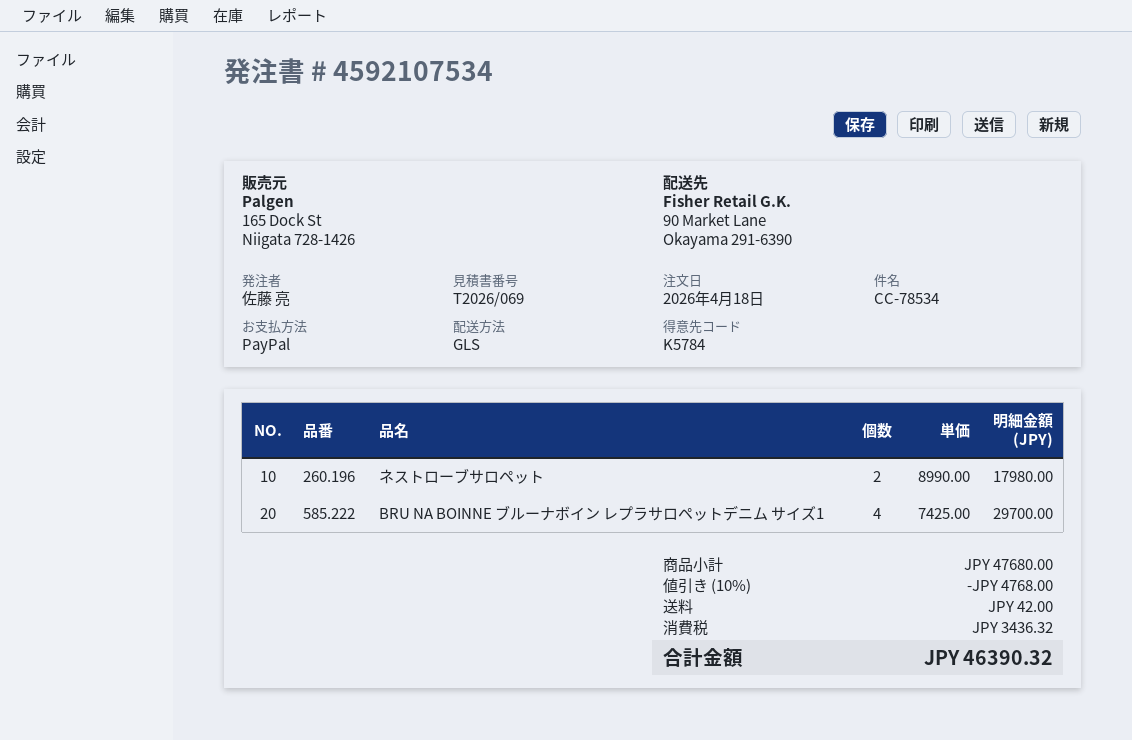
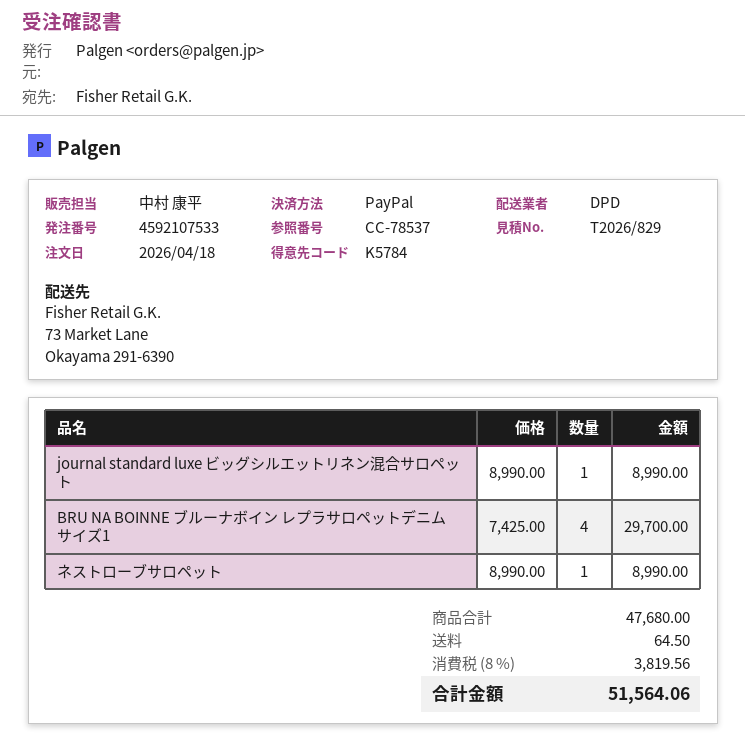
quote number: T2026/069 -> T2026/829
order number: 4592107534 -> 4592107533
reference: CC-78534 -> CC-78537
shipping method: GLS -> DPD
ship to: 90 Market Lane, Okayama 291-6390 -> 73 Market Lane, Okayama 291-6390
ネストローブサロペット: 2 x 8990.00 = 17980.00 -> 1 x 8990.00 = 8990.00
journal standard luxe ビッグシルエットリネン混合サロペット: none -> 1 x 8990.00 = 8990.00
discount: 10% = 4768.00 -> none
shipping: 42.00 -> 64.50
tax: 3436.32 -> 3819.56
total: 46390.32 -> 51564.06

